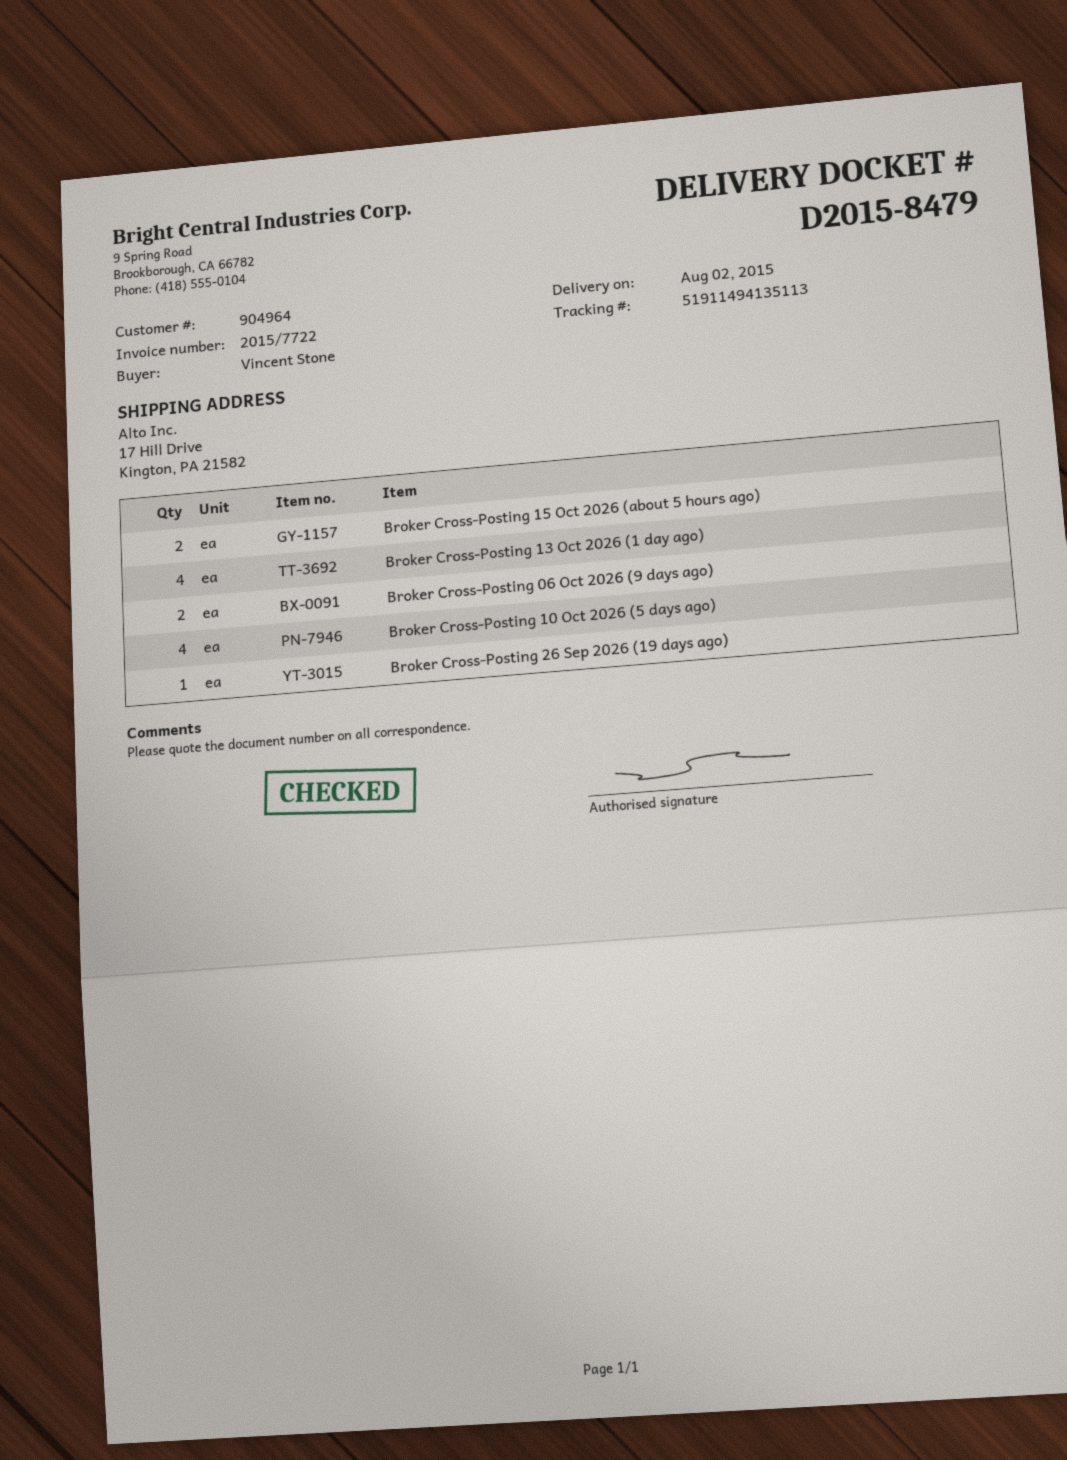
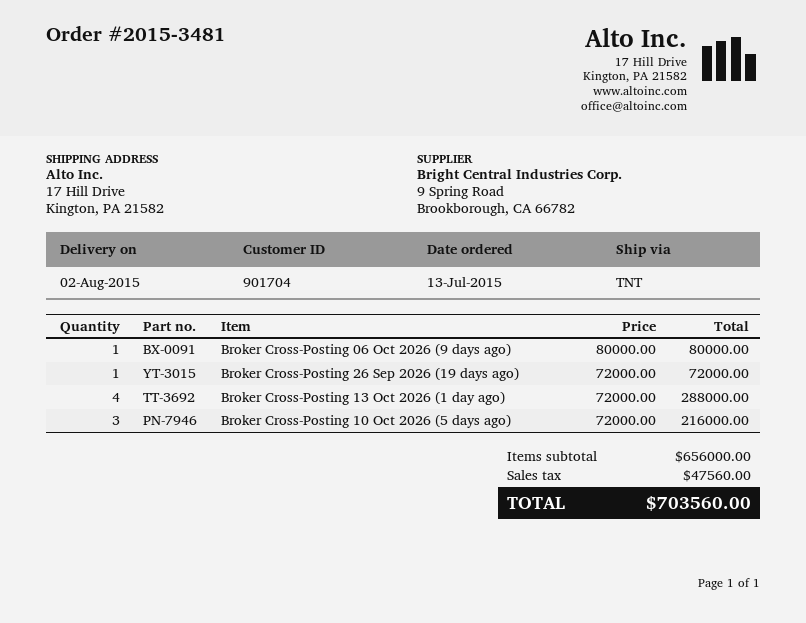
customer number: 904964 -> 901704
Broker Cross-Posting 15 Oct 2026 (about 5 hours ago): 2 -> none
Broker Cross-Posting 06 Oct 2026 (9 days ago): 2 -> 1
Broker Cross-Posting 10 Oct 2026 (5 days ago): 4 -> 3

